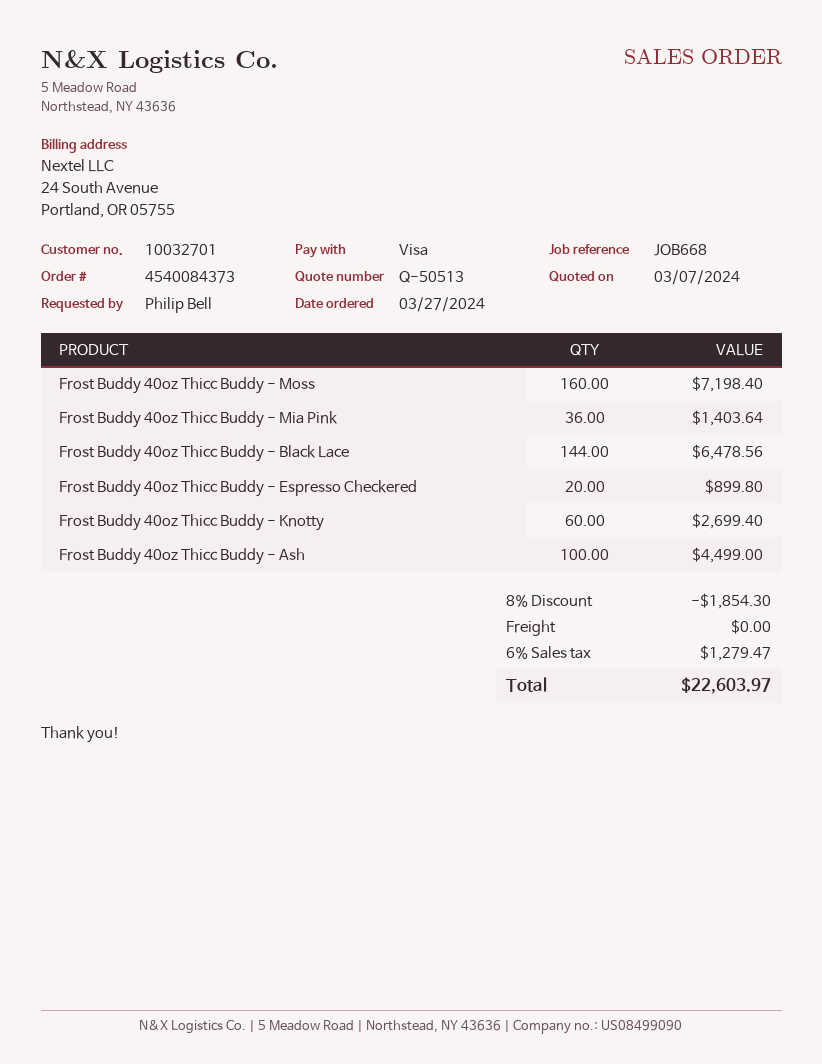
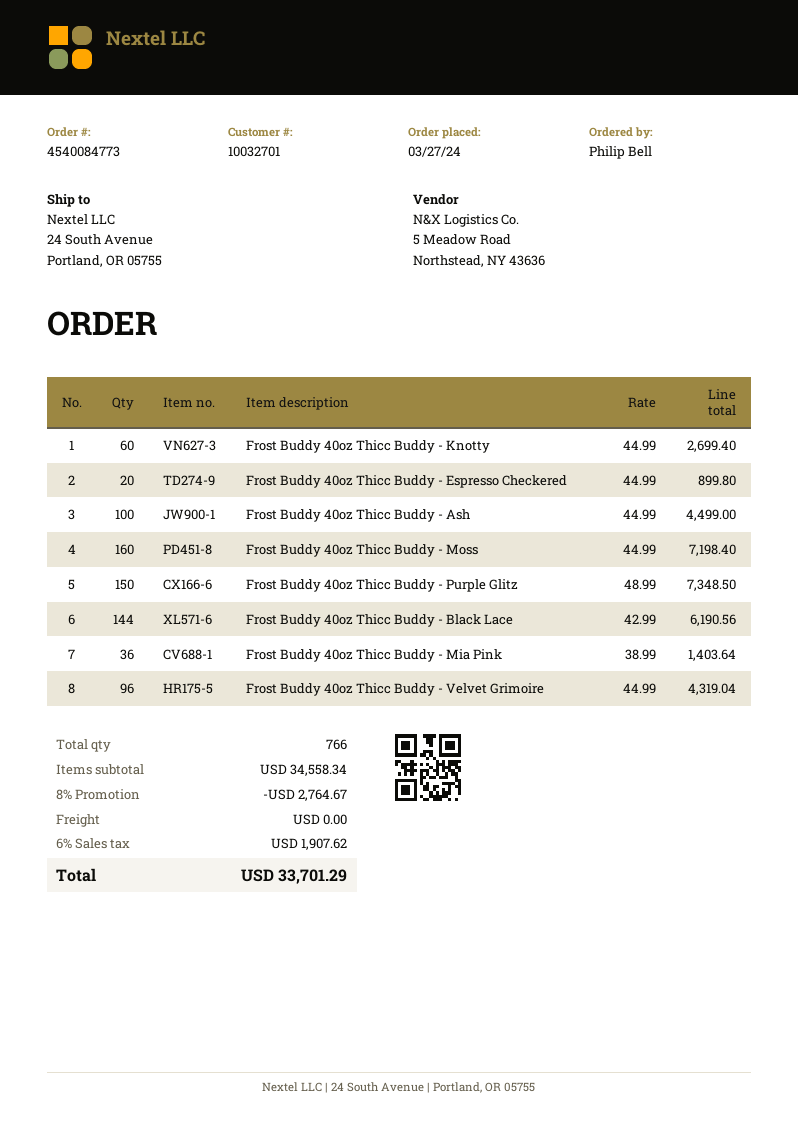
order number: 4540084373 -> 4540084773
Frost Buddy 40oz Thicc Buddy - Black Lace: 144 for 6478.56 -> 144 for 6190.56
Frost Buddy 40oz Thicc Buddy - Purple Glitz: none -> 150 for 7348.50
Frost Buddy 40oz Thicc Buddy - Velvet Grimoire: none -> 96 for 4319.04
discount: 8% = 1854.30 -> 8% = 2764.67
tax: 6% = 1279.47 -> 6% = 1907.62
total: 22603.97 -> 33701.29

